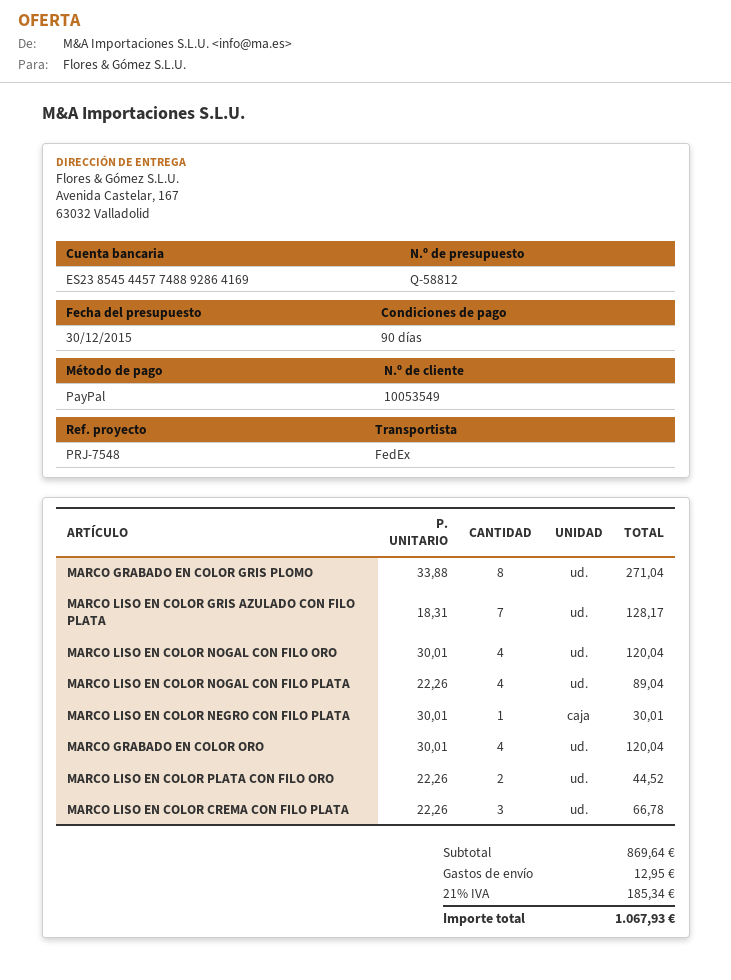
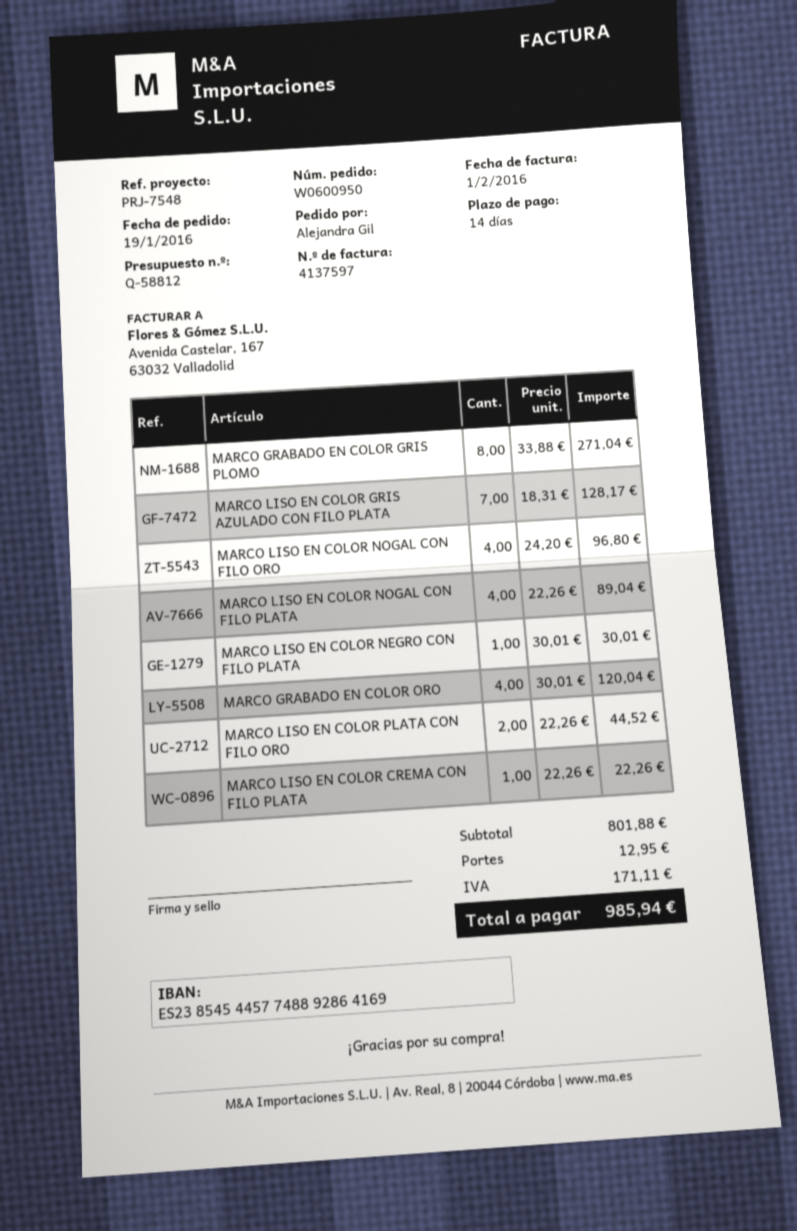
payment terms: 90 days -> 14 days
MARCO LISO EN COLOR NOGAL CON FILO ORO: 4 x 30.01 = 120.04 -> 4 x 24.20 = 96.80
MARCO LISO EN COLOR CREMA CON FILO PLATA: 3 x 22.26 = 66.78 -> 1 x 22.26 = 22.26
subtotal: 869.64 -> 801.88
tax: 185.34 -> 171.11
total: 1067.93 -> 985.94

